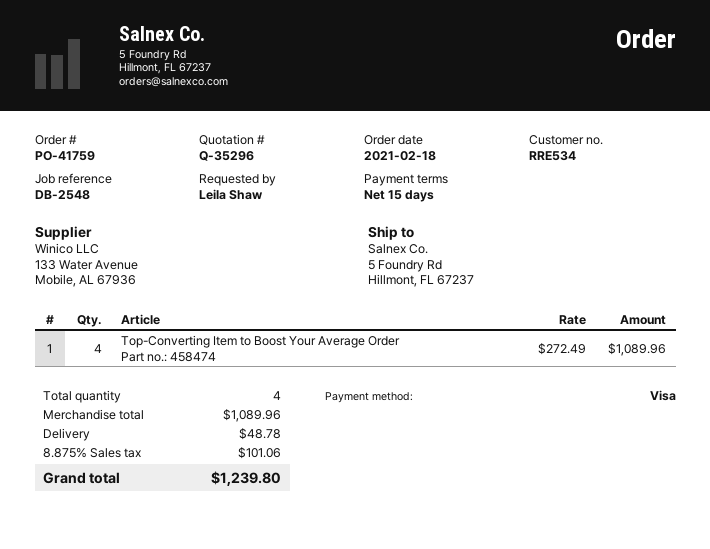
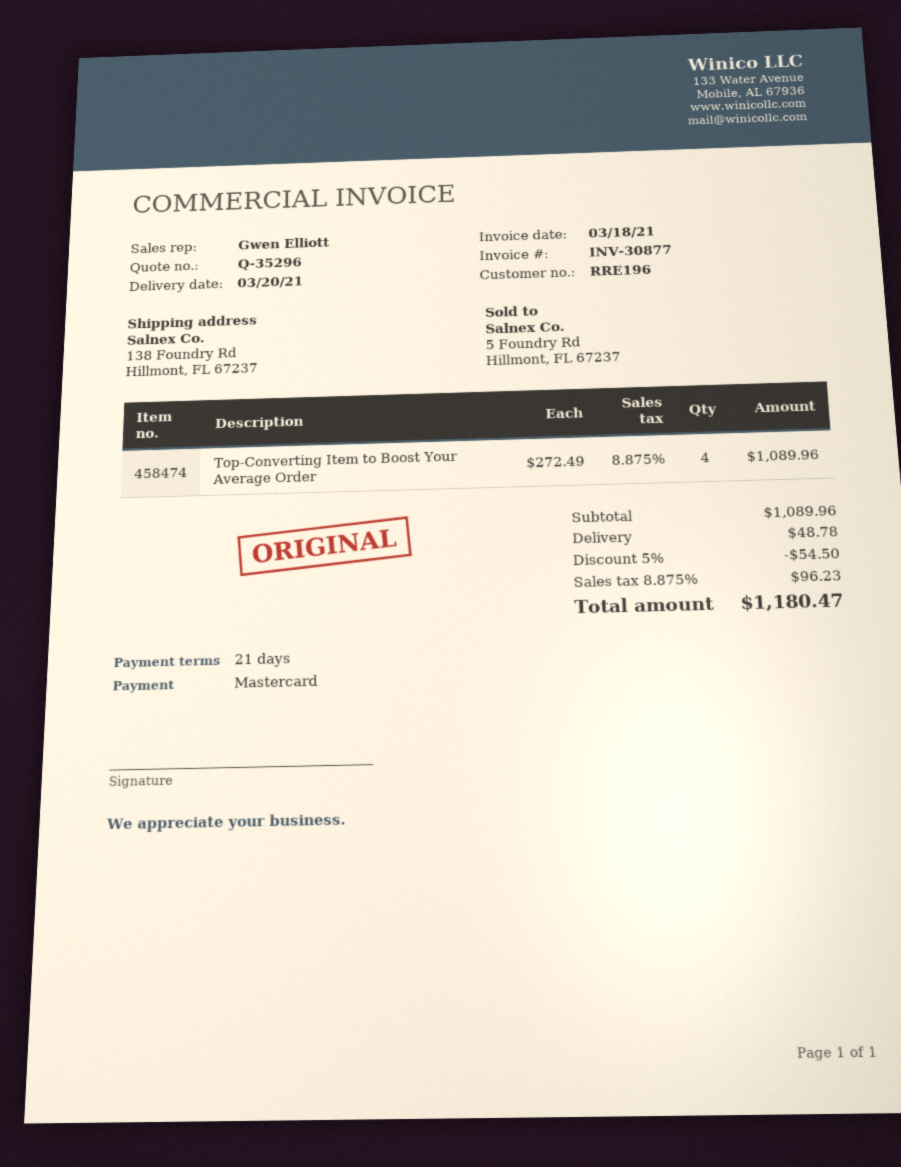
payment terms: 15 days -> 21 days
customer number: RRE534 -> RRE196
payment method: Visa -> Mastercard
ship to: 5 Foundry Rd, Hillmont, FL 67237 -> 138 Foundry Rd, Hillmont, FL 67237
discount: none -> 5% = 54.50
tax: 8.875% = 101.06 -> 8.875% = 96.23
total: 1239.80 -> 1180.47

